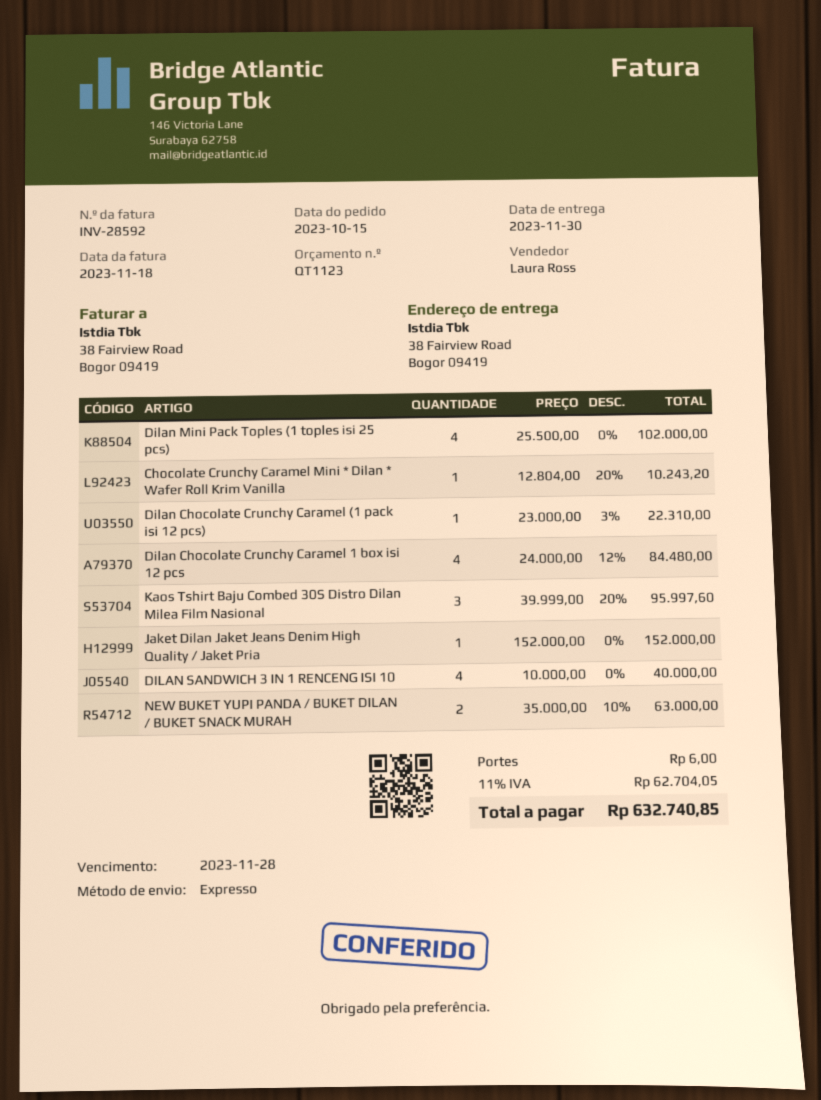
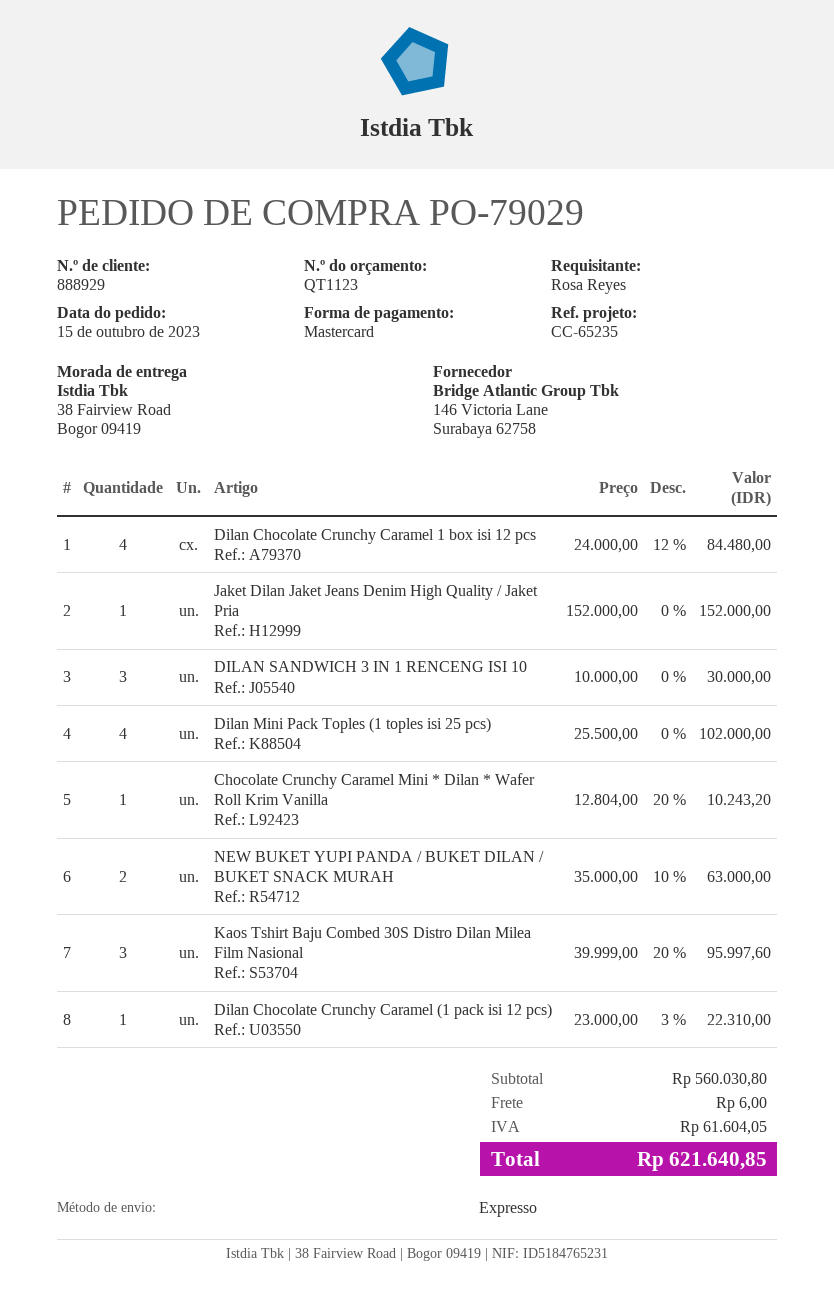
DILAN SANDWICH 3 IN 1 RENCENG ISI 10: 4 x 10000.00 = 40000.00 -> 3 x 10000.00 = 30000.00
tax: 62704.05 -> 61604.05
total: 632740.85 -> 621640.85

